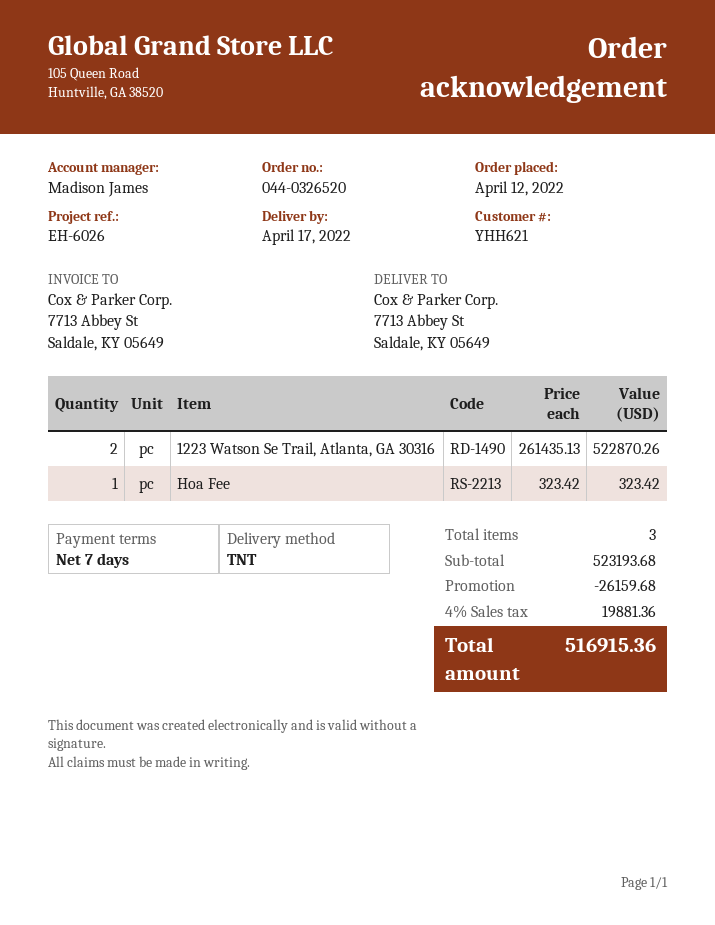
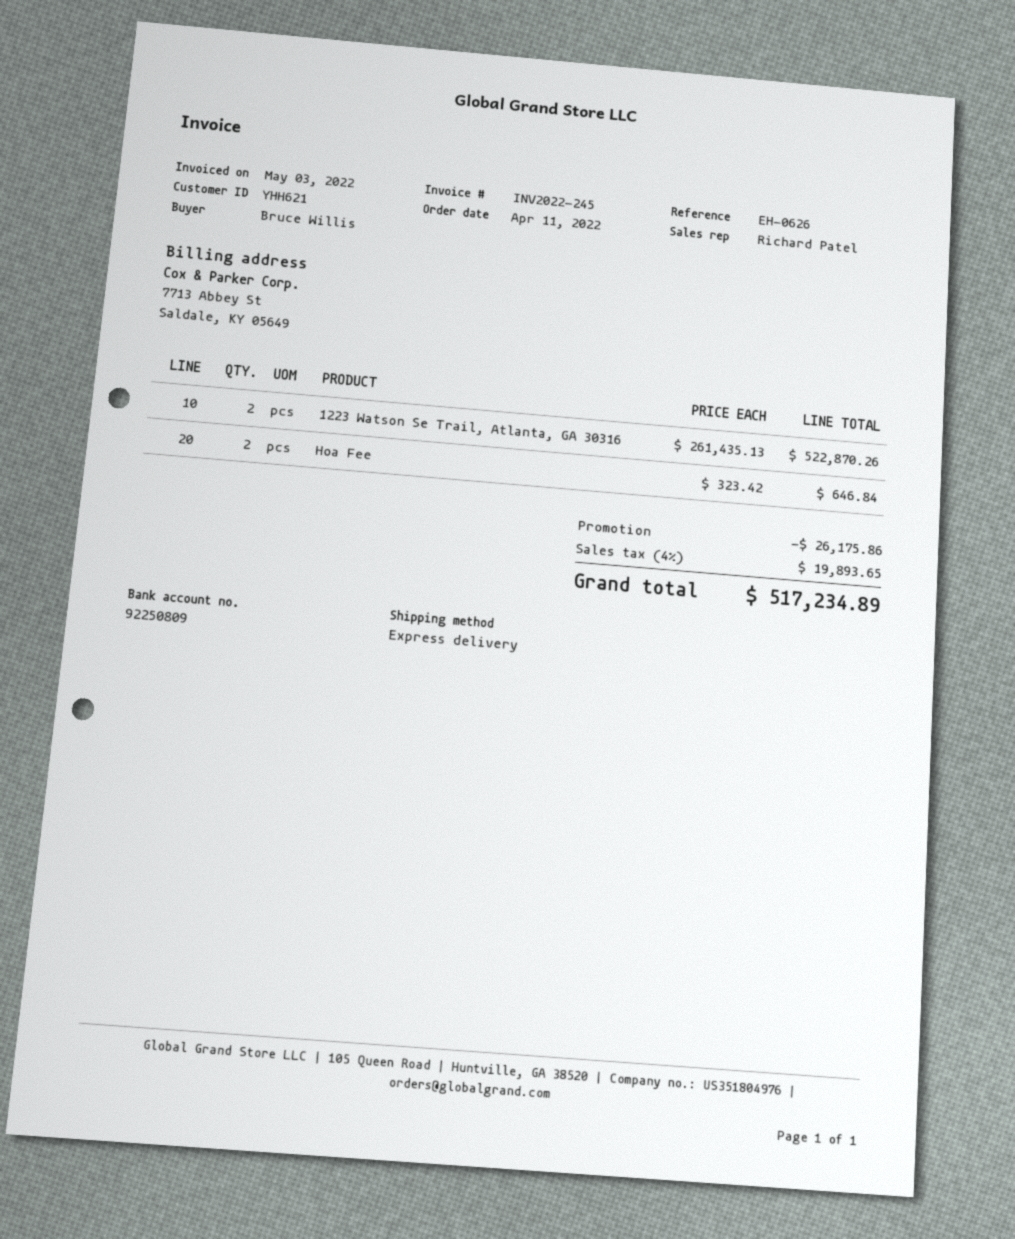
order date: 2022-04-12 -> 2022-04-11
reference: EH-6026 -> EH-0626
sales rep: Madison James -> Richard Patel
shipping method: TNT -> express
Hoa Fee: 1 x 323.42 = 323.42 -> 2 x 323.42 = 646.84
discount: 26159.68 -> 26175.86
tax: 4% = 19881.36 -> 4% = 19893.65
total: 516915.36 -> 517234.89

